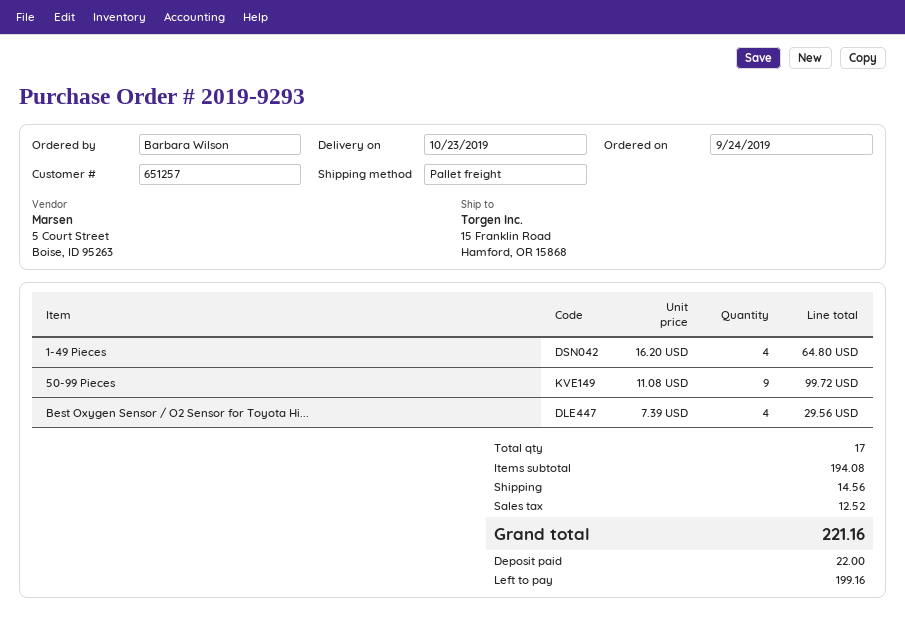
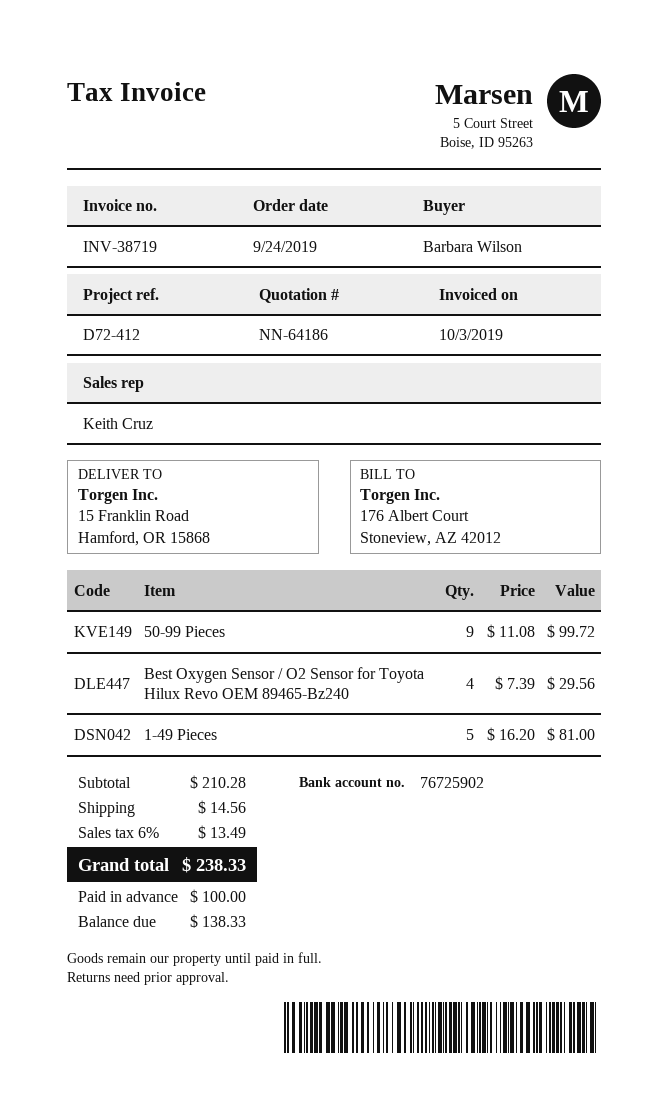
1-49 Pieces: 4 x 16.20 = 64.80 -> 5 x 16.20 = 81.00
subtotal: 194.08 -> 210.28
tax: 12.52 -> 13.49
total: 221.16 -> 238.33
deposit: 22.00 -> 100.00
balance: 199.16 -> 138.33

